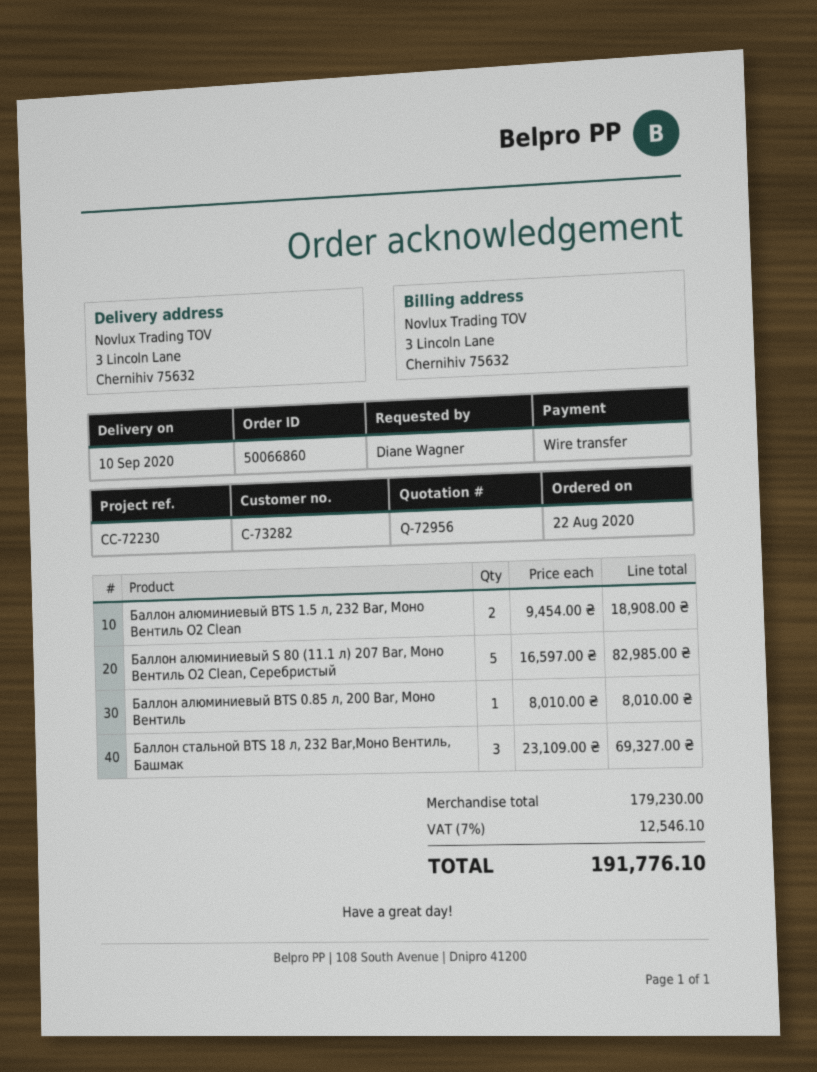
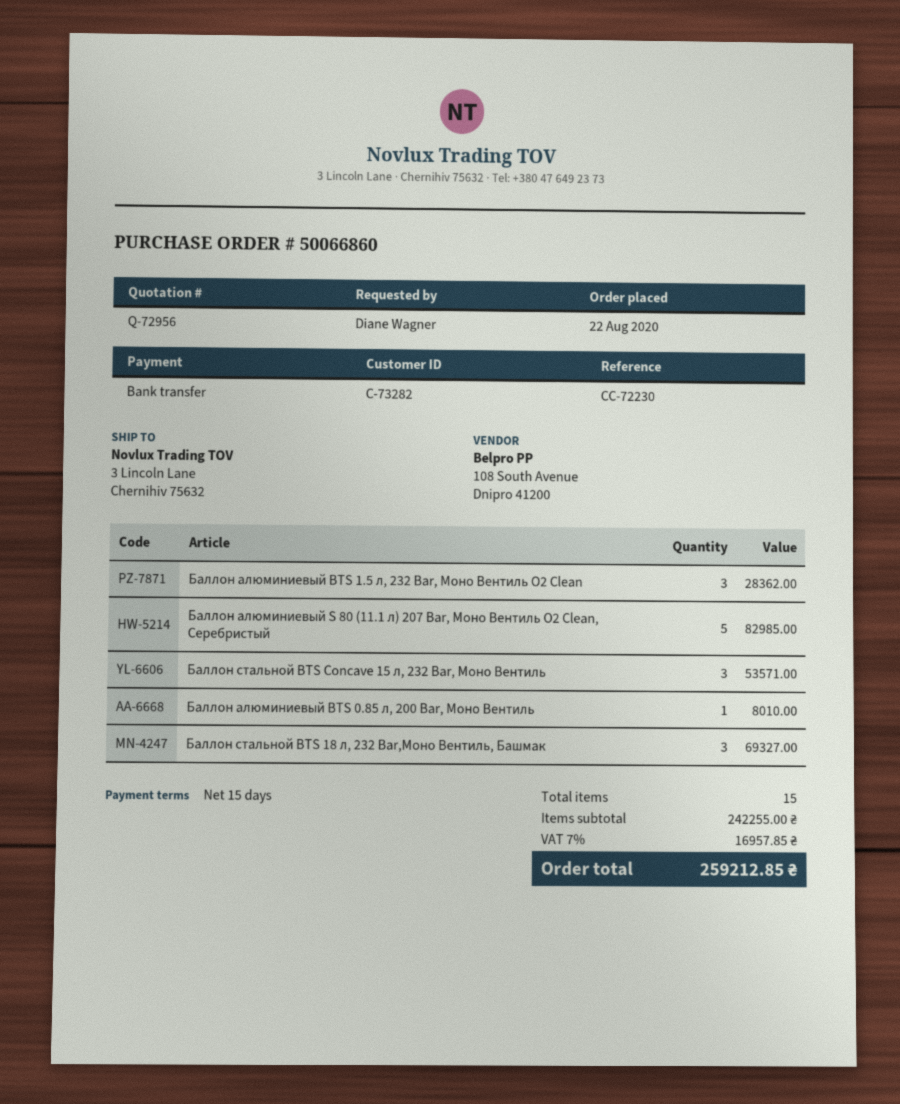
Баллон алюминиевый BTS 1.5 л, 232 Bar, Моно Вентиль O2 Clean: 2 for 18908.00 -> 3 for 28362.00
Баллон стальной BTS Concave 15 л, 232 Bar, Моно Вентиль: none -> 3 for 53571.00
subtotal: 179230.00 -> 242255.00
tax: 7% = 12546.10 -> 7% = 16957.85
total: 191776.10 -> 259212.85

